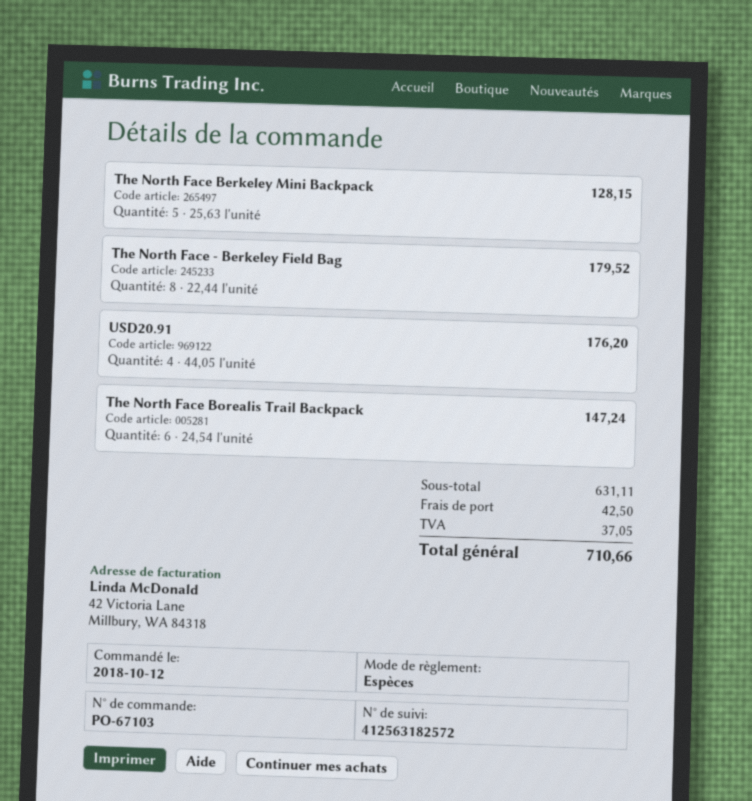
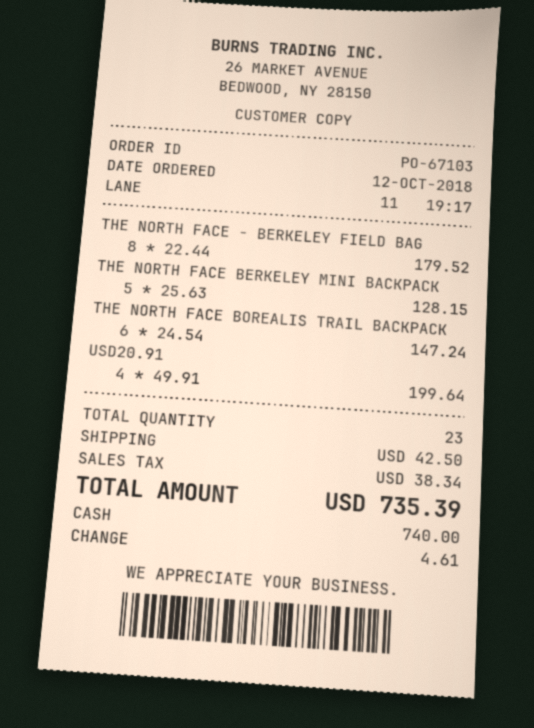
USD20.91: 4 x 44.05 = 176.20 -> 4 x 49.91 = 199.64
tax: 37.05 -> 38.34
total: 710.66 -> 735.39

